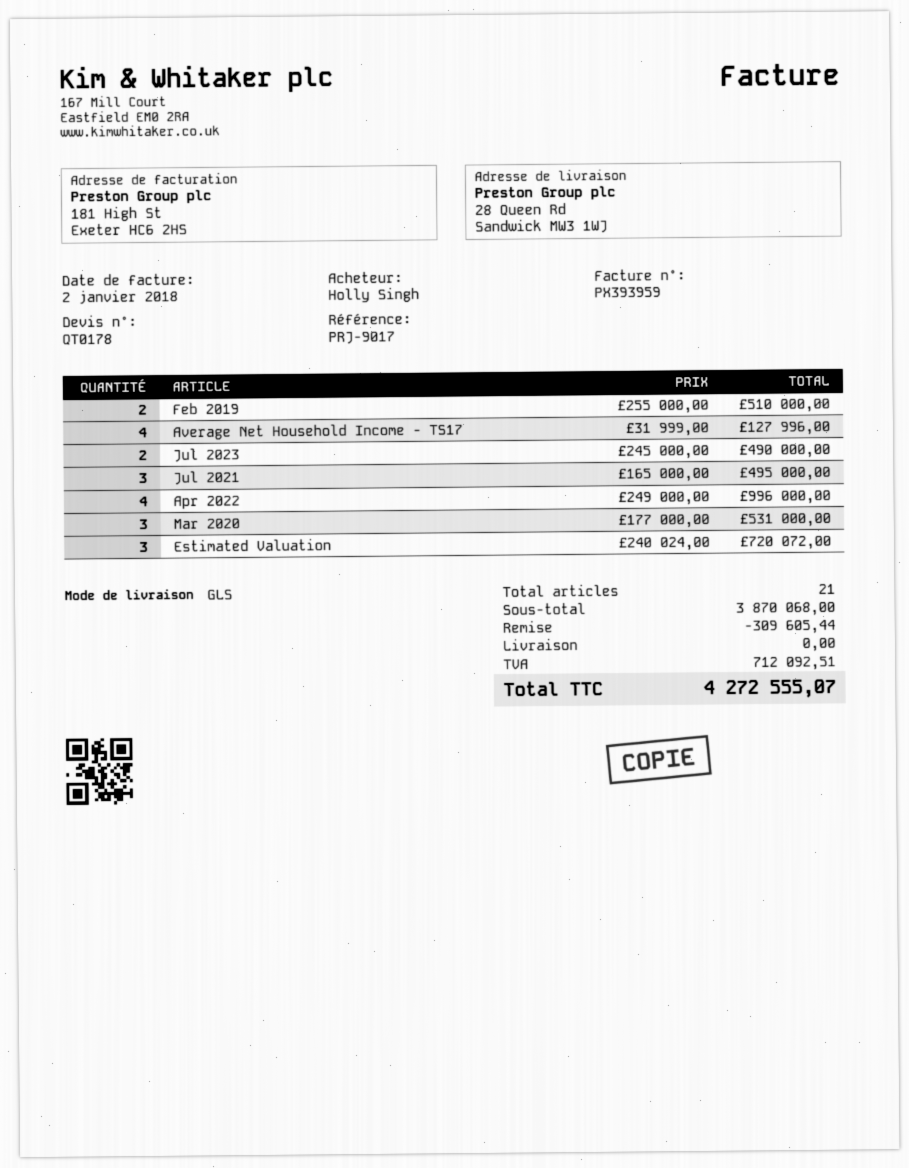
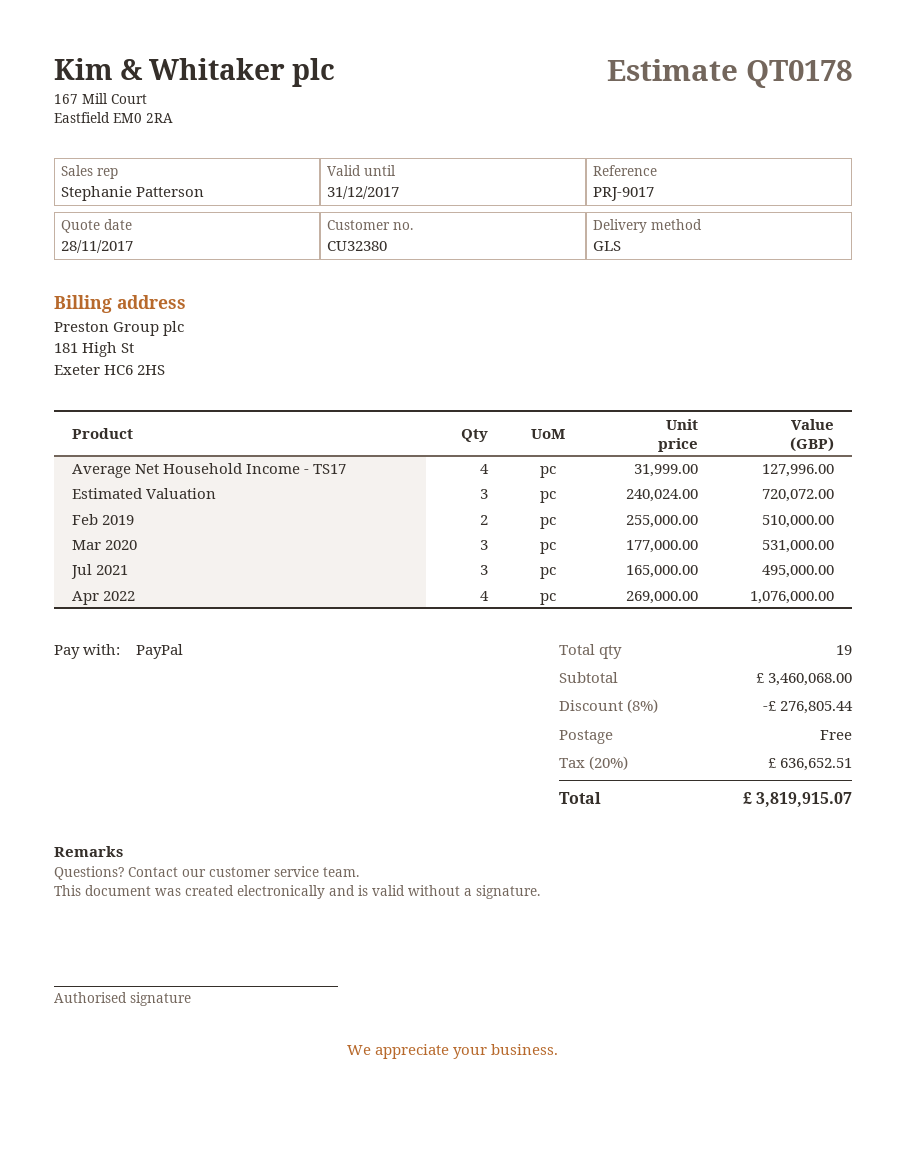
Jul 2023: 2 x 245000.00 = 490000.00 -> none
Apr 2022: 4 x 249000.00 = 996000.00 -> 4 x 269000.00 = 1076000.00
total quantity: 21 -> 19
subtotal: 3870068.00 -> 3460068.00
discount: 309605.44 -> 276805.44
tax: 712092.51 -> 636652.51
total: 4272555.07 -> 3819915.07

